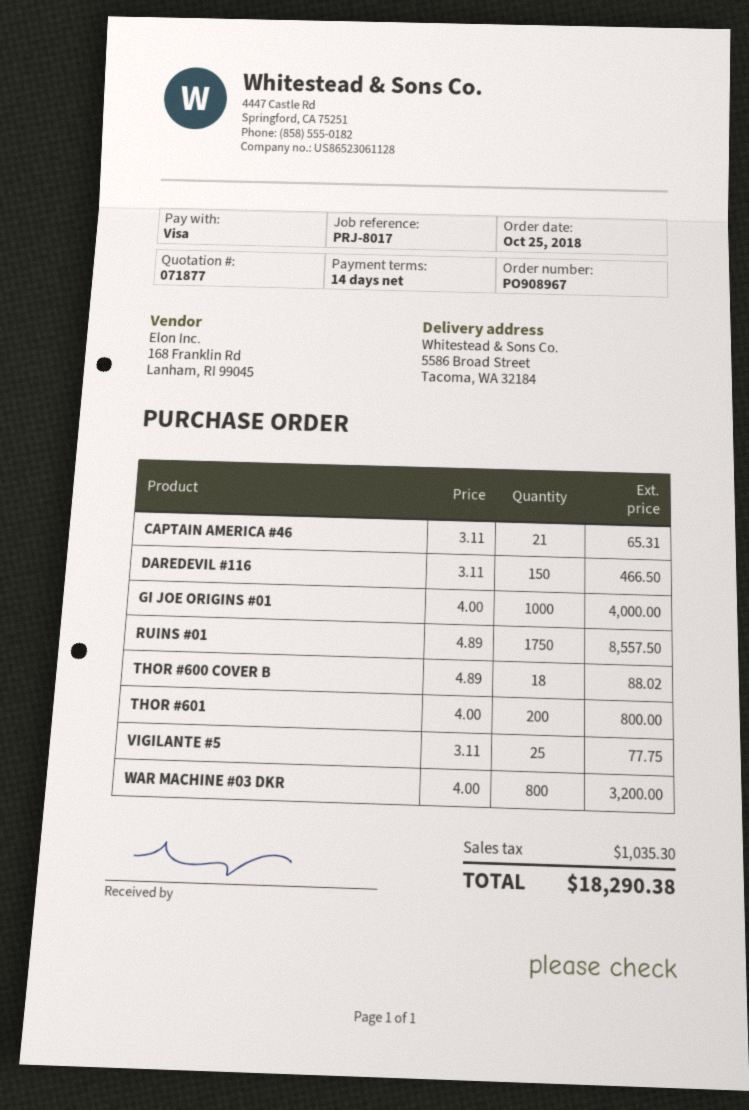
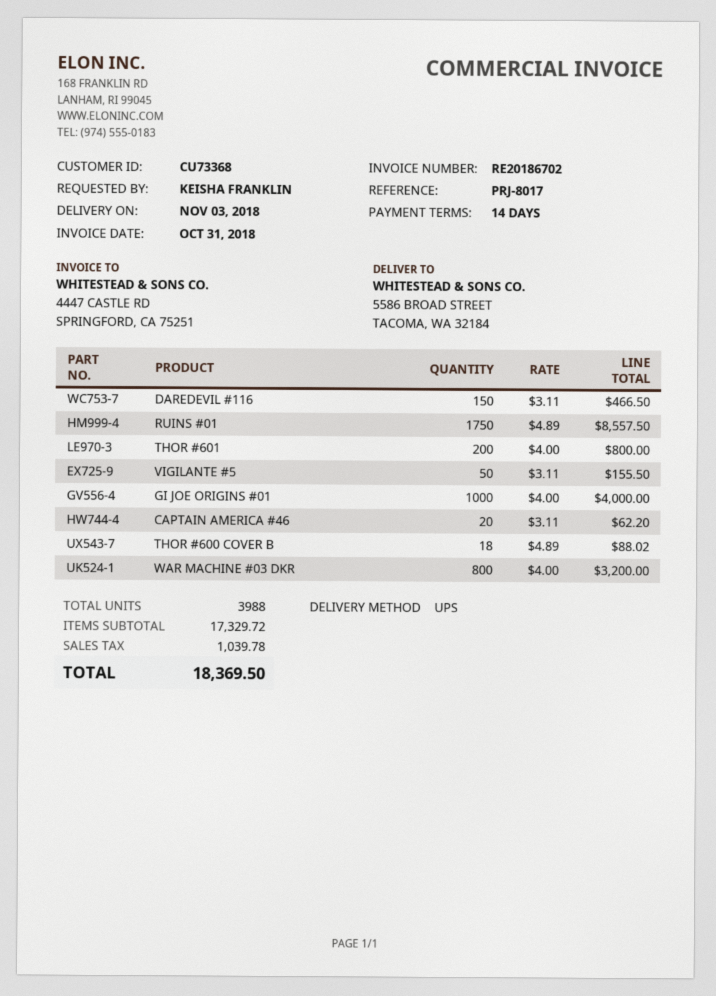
CAPTAIN AMERICA #46: 21 x 3.11 = 65.31 -> 20 x 3.11 = 62.20
VIGILANTE #5: 25 x 3.11 = 77.75 -> 50 x 3.11 = 155.50
tax: 1035.30 -> 1039.78
total: 18290.38 -> 18369.50

